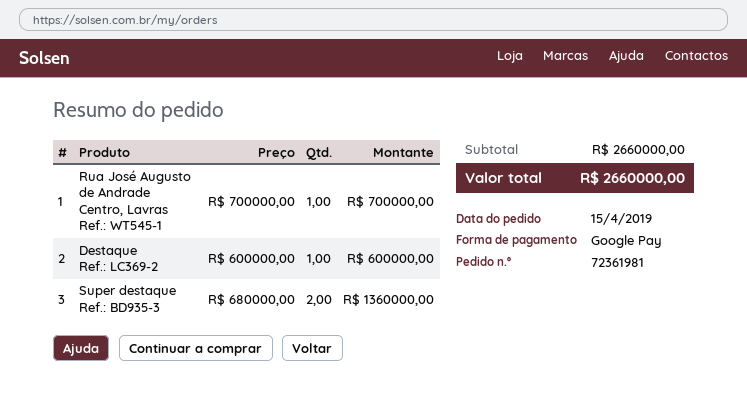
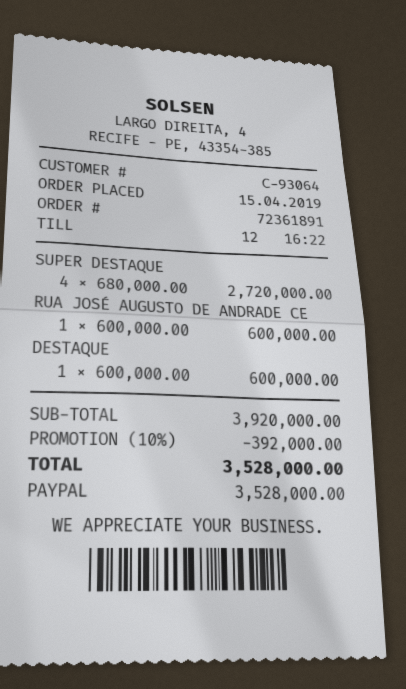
order number: 72361981 -> 72361891
payment method: Google Pay -> PayPal
Rua José Augusto de Andrade Centro, Lavras: 1 x 700000.00 = 700000.00 -> 1 x 600000.00 = 600000.00
Super destaque: 2 x 680000.00 = 1360000.00 -> 4 x 680000.00 = 2720000.00
subtotal: 2660000.00 -> 3920000.00
discount: none -> 10% = 392000.00
total: 2660000.00 -> 3528000.00

